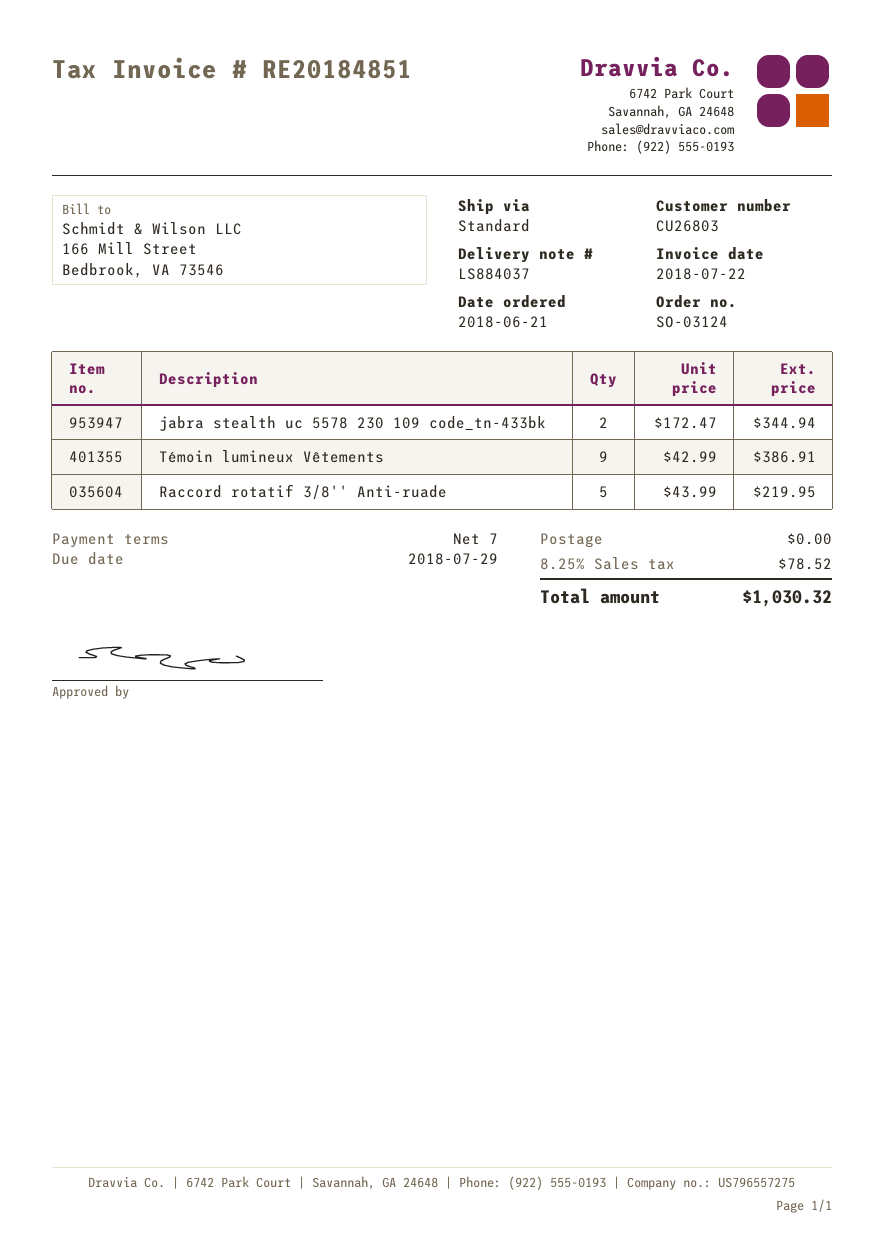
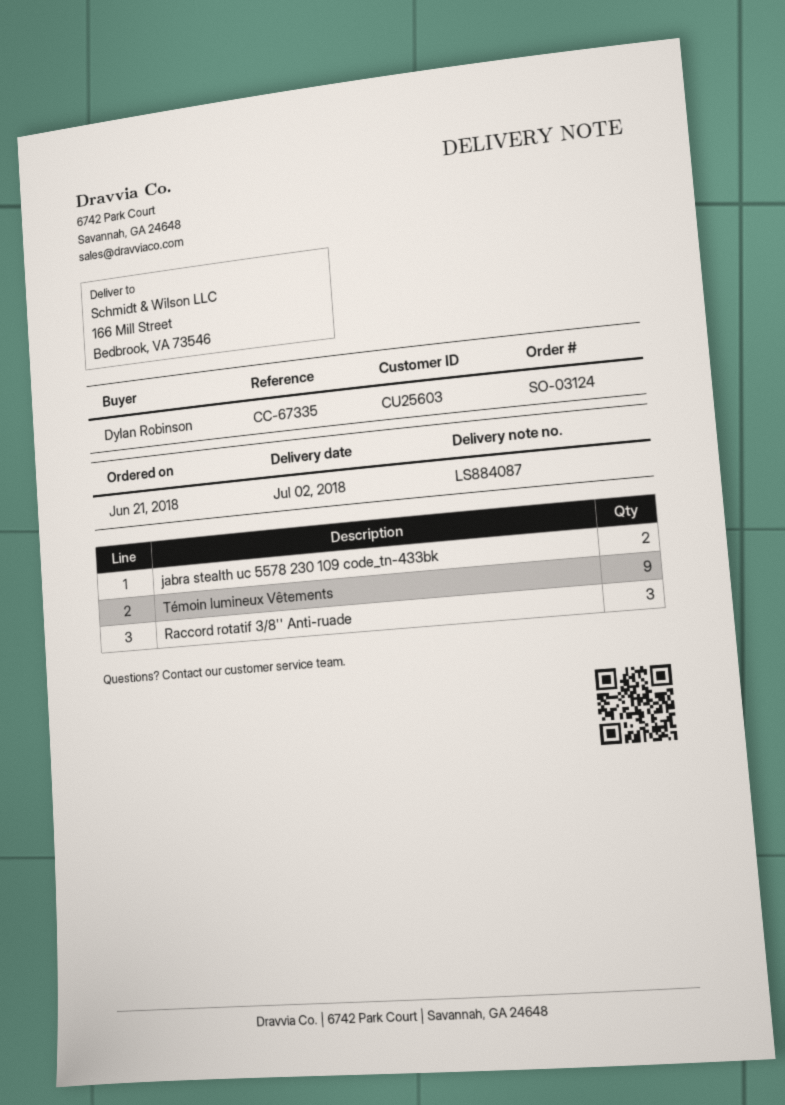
delivery note number: LS884037 -> LS884087
customer number: CU26803 -> CU25603
Raccord rotatif 3/8'' Anti-ruade: 5 -> 3

